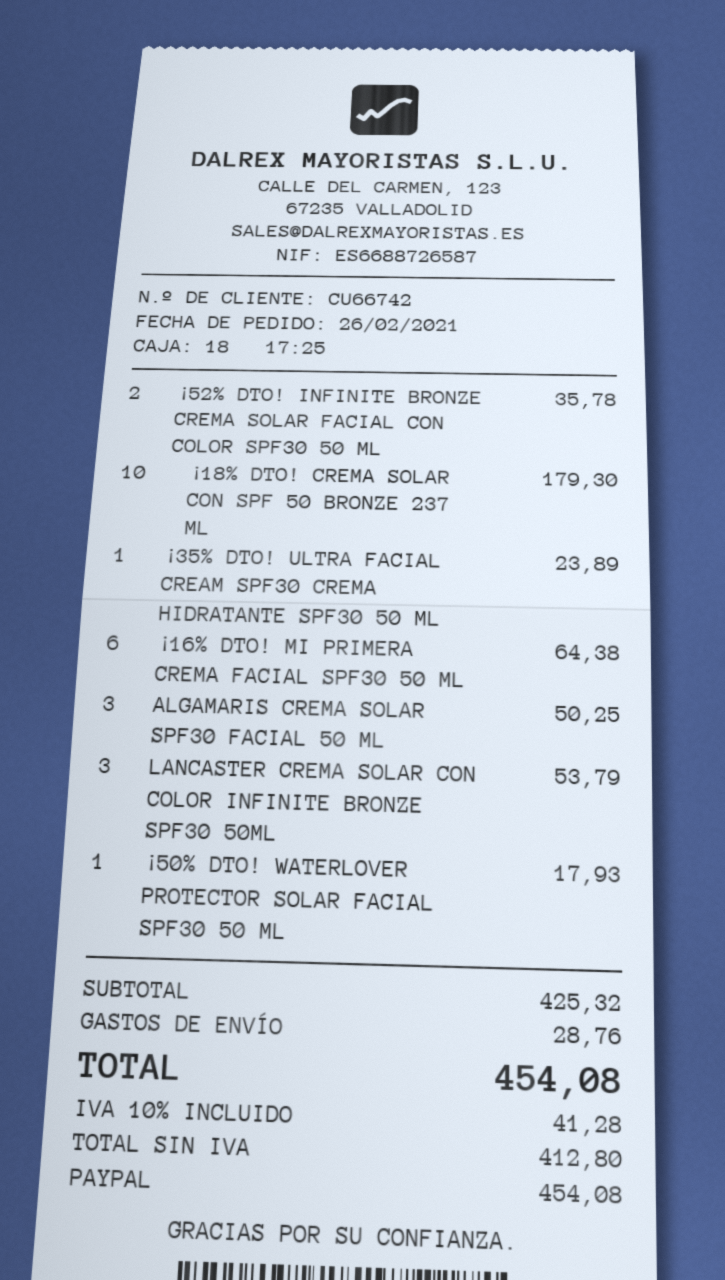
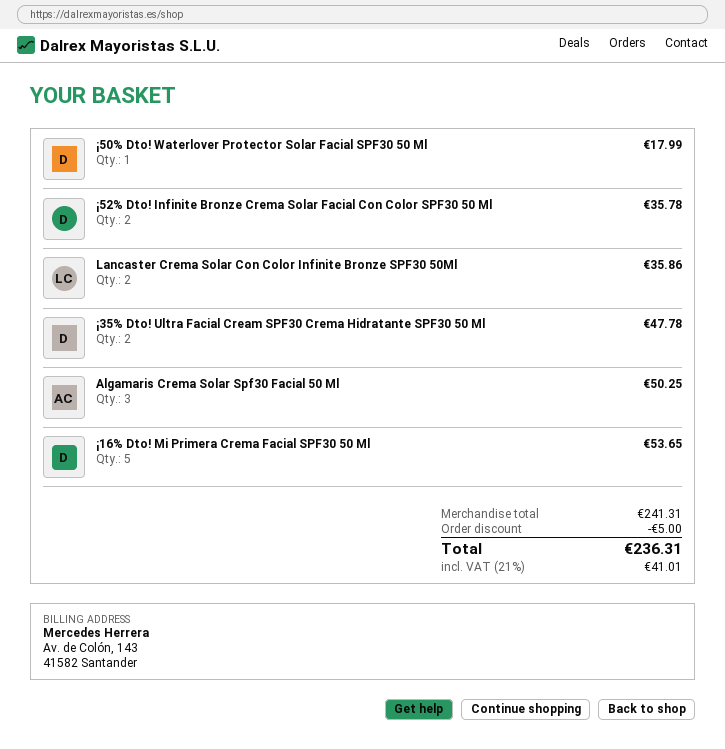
¡18% DTO! CREMA SOLAR CON SPF 50 BRONZE 237 ML: 10 for 179.30 -> none
¡35% DTO! ULTRA FACIAL CREAM SPF30 CREMA HIDRATANTE SPF30 50 ML: 1 for 23.89 -> 2 for 47.78
¡16% DTO! MI PRIMERA CREMA FACIAL SPF30 50 ML: 6 for 64.38 -> 5 for 53.65
LANCASTER CREMA SOLAR CON COLOR INFINITE BRONZE SPF30 50ML: 3 for 53.79 -> 2 for 35.86
¡50% DTO! WATERLOVER PROTECTOR SOLAR FACIAL SPF30 50 ML: 1 for 17.93 -> 1 for 17.99
subtotal: 425.32 -> 241.31
discount: none -> 5.00
shipping: 28.76 -> none
tax: 10% = 41.28 -> 21% = 41.01
total: 454.08 -> 236.31

